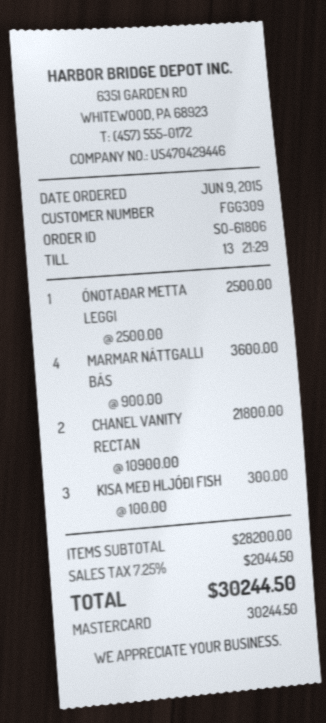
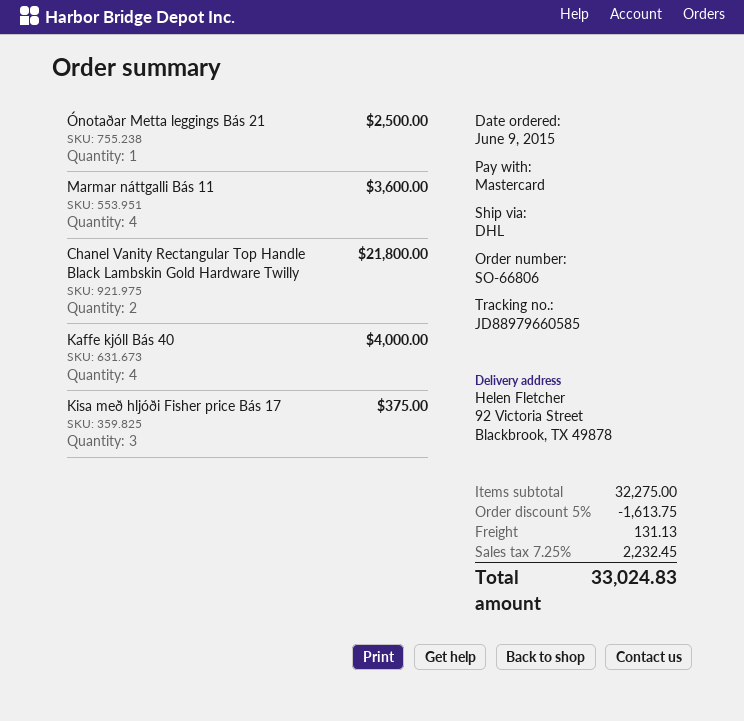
order number: SO-61806 -> SO-66806
KISA MEÐ HLJÓÐI FISH: 3 for 300.00 -> 3 for 375.00
Kaffe kjóll Bás 40: none -> 4 for 4000.00
subtotal: 28200.00 -> 32275.00
discount: none -> 5% = 1613.75
shipping: none -> 131.13
tax: 7.25% = 2044.50 -> 7.25% = 2232.45
total: 30244.50 -> 33024.83

